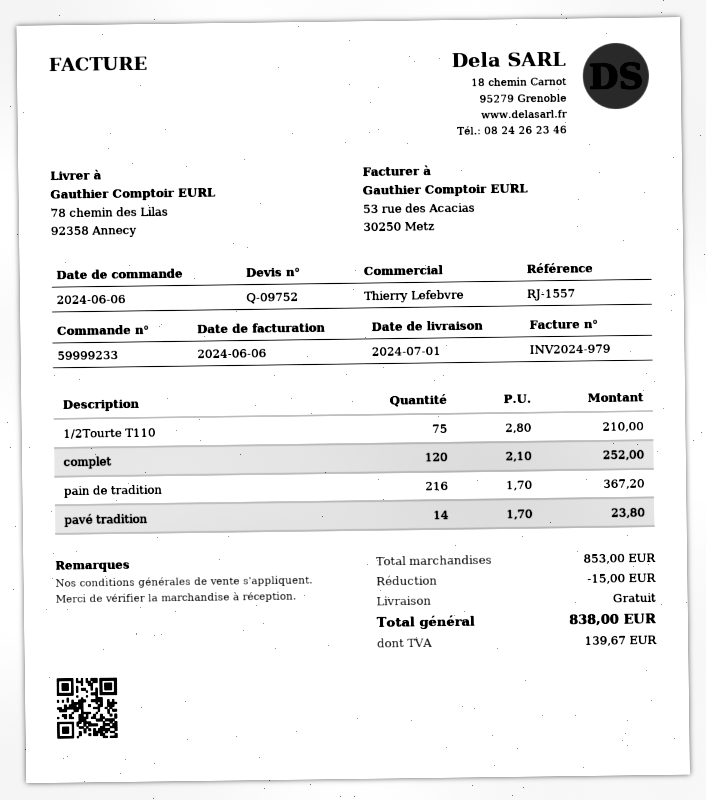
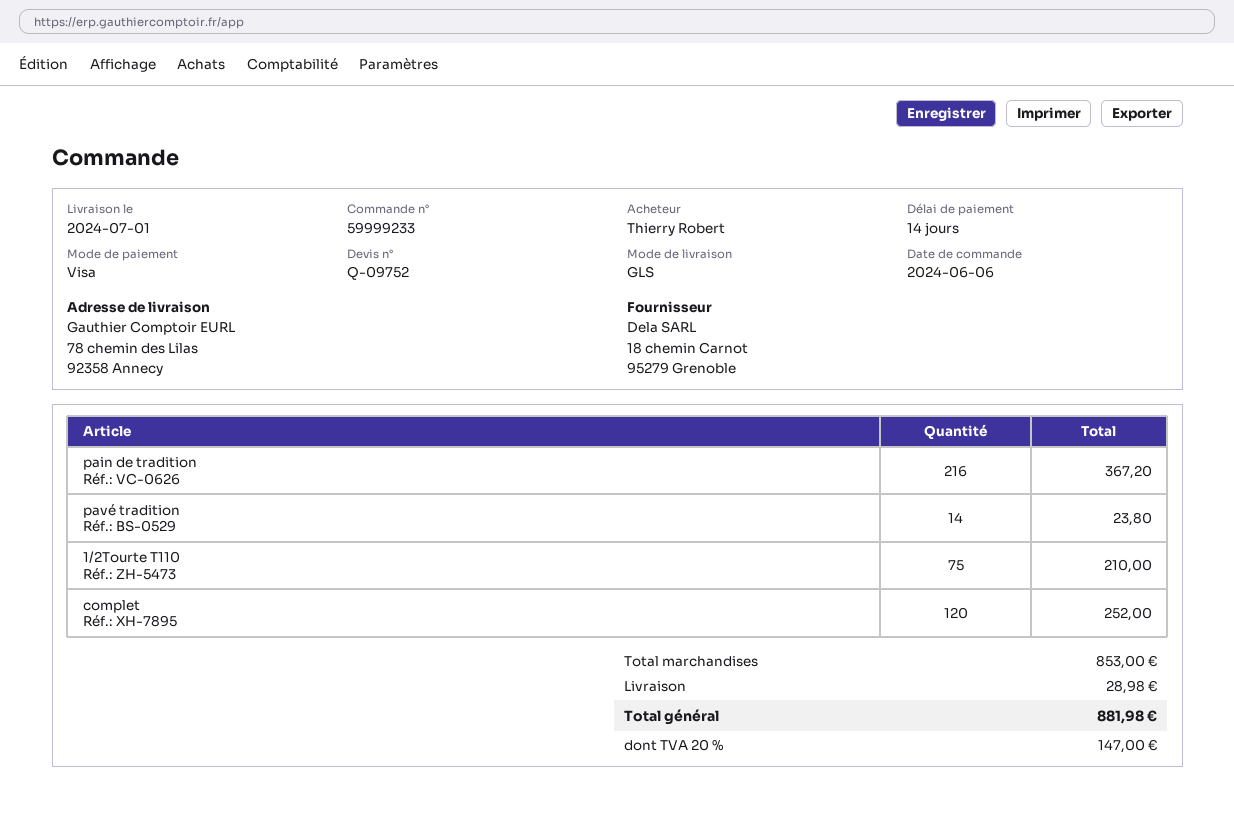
discount: 15.00 -> none
shipping: 0.00 -> 28.98
tax: 139.67 -> 147.00
total: 838.00 -> 881.98

